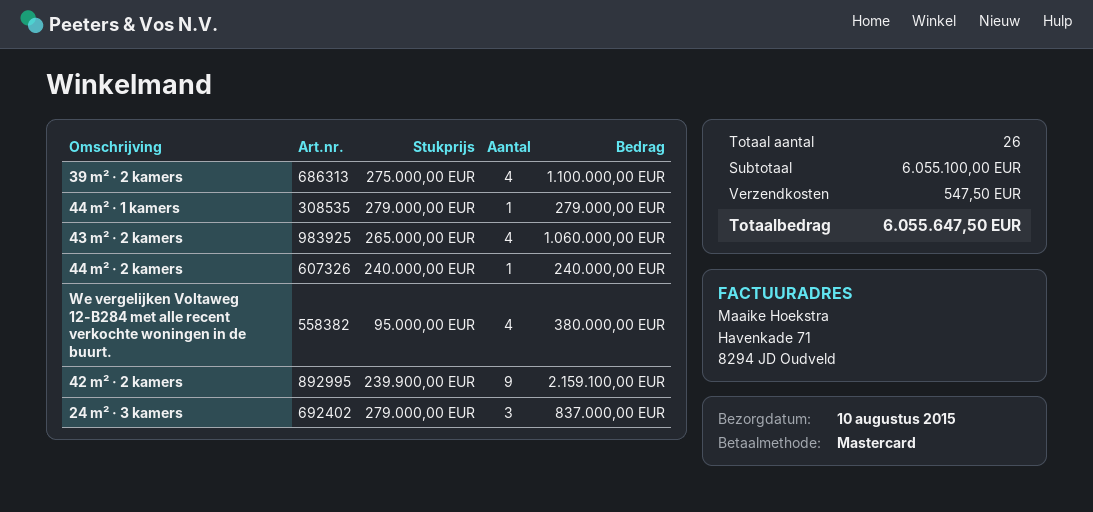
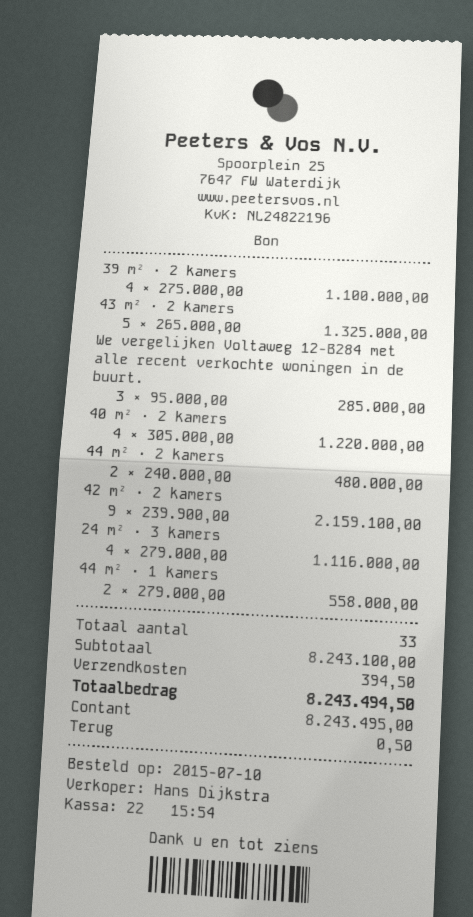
payment method: Mastercard -> cash
44 m² · 1 kamers: 1 x 279000.00 = 279000.00 -> 2 x 279000.00 = 558000.00
43 m² · 2 kamers: 4 x 265000.00 = 1060000.00 -> 5 x 265000.00 = 1325000.00
44 m² · 2 kamers: 1 x 240000.00 = 240000.00 -> 2 x 240000.00 = 480000.00
We vergelijken Voltaweg 12-B284 met alle recent verkochte woningen in de buurt.: 4 x 95000.00 = 380000.00 -> 3 x 95000.00 = 285000.00
24 m² · 3 kamers: 3 x 279000.00 = 837000.00 -> 4 x 279000.00 = 1116000.00
40 m² · 2 kamers: none -> 4 x 305000.00 = 1220000.00
total quantity: 26 -> 33
subtotal: 6055100.00 -> 8243100.00
shipping: 547.50 -> 394.50
total: 6055647.50 -> 8243494.50

